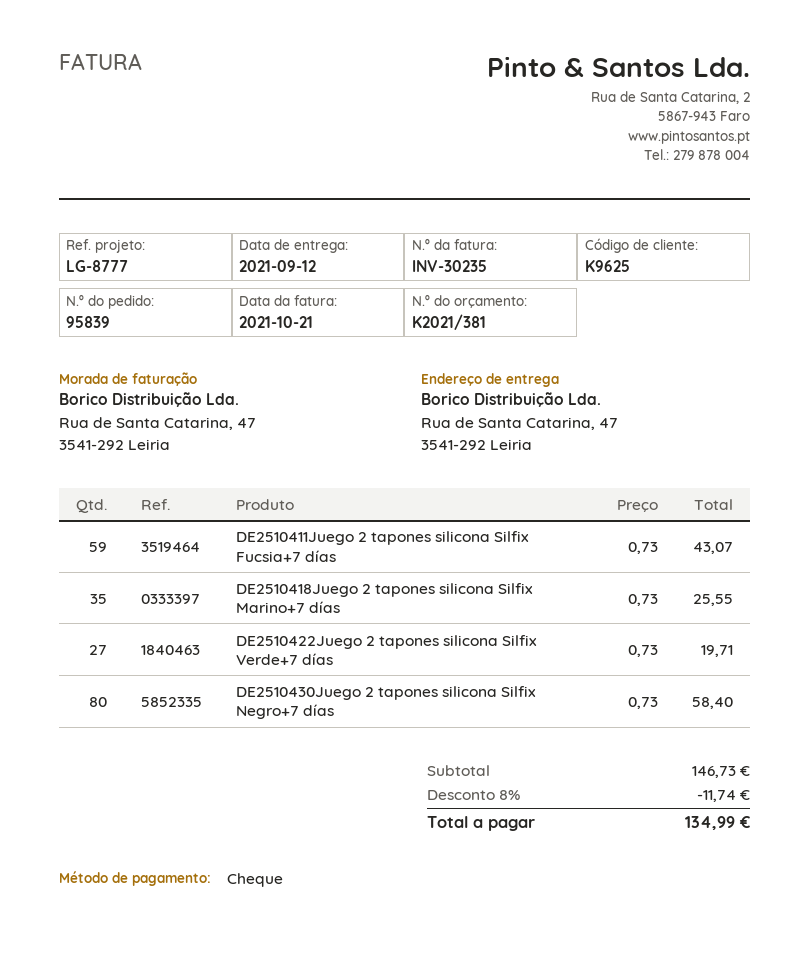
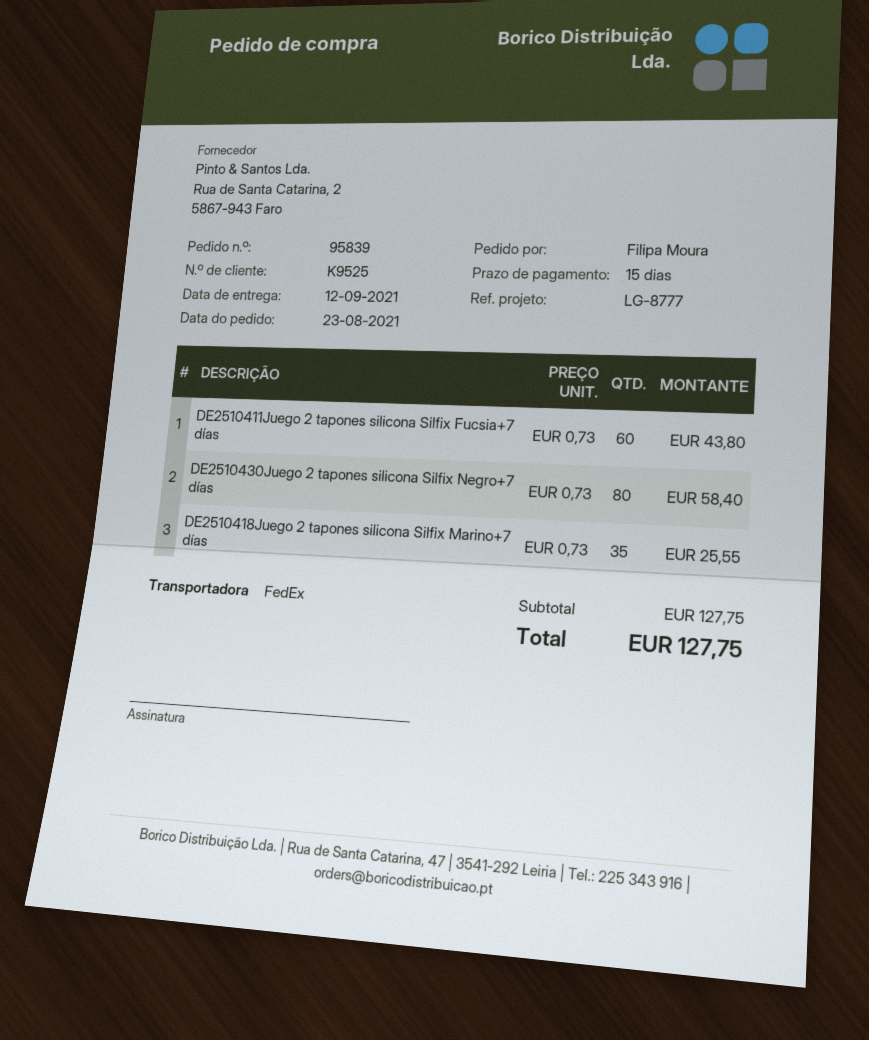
customer number: K9625 -> K9525
DE2510411Juego 2 tapones silicona Silfix Fucsia+7 días: 59 x 0.73 = 43.07 -> 60 x 0.73 = 43.80
DE2510422Juego 2 tapones silicona Silfix Verde+7 días: 27 x 0.73 = 19.71 -> none
subtotal: 146.73 -> 127.75
discount: 8% = 11.74 -> none
total: 134.99 -> 127.75

